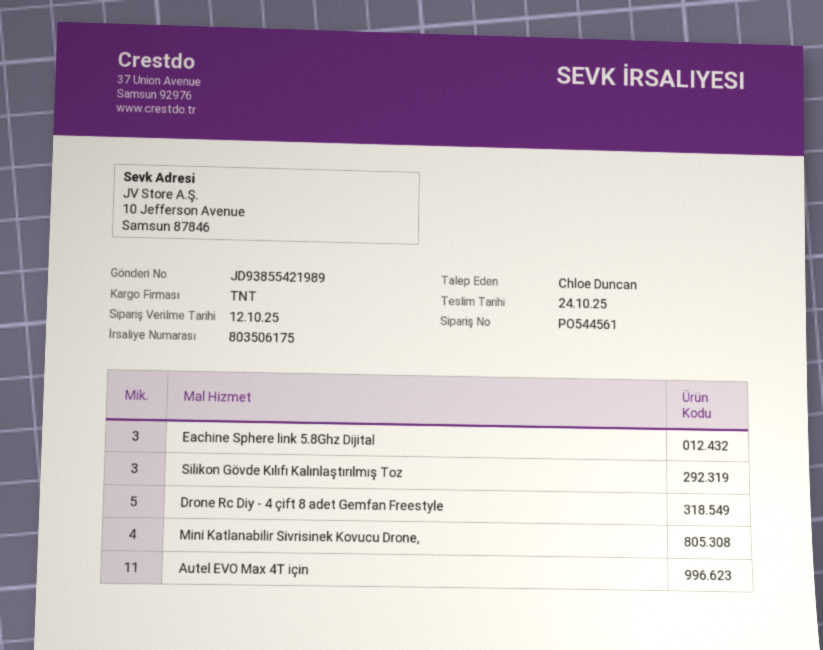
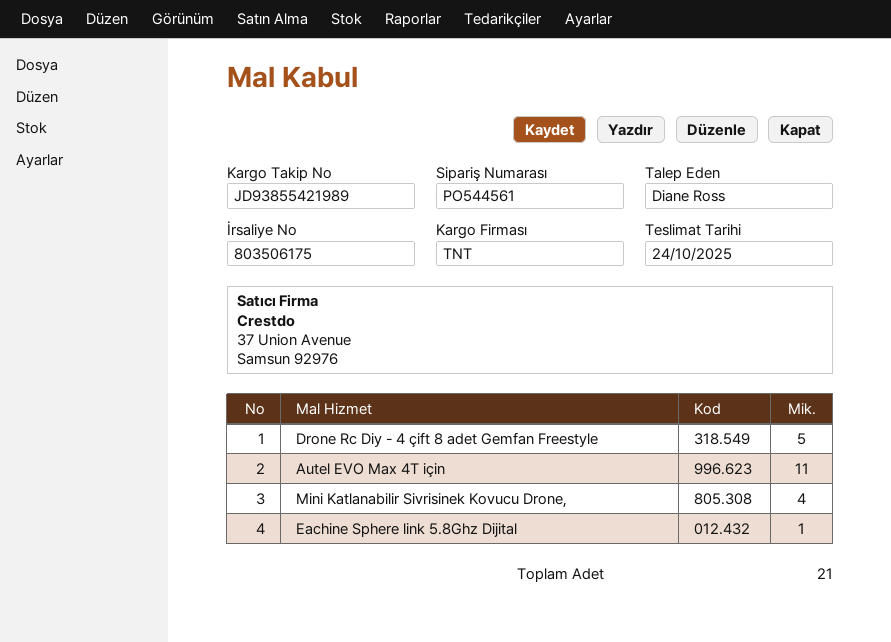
ordered by: Chloe Duncan -> Diane Ross
Eachine Sphere link 5.8Ghz Dijital: 3 -> 1
Silikon Gövde Kılıfı Kalınlaştırılmış Toz: 3 -> none

